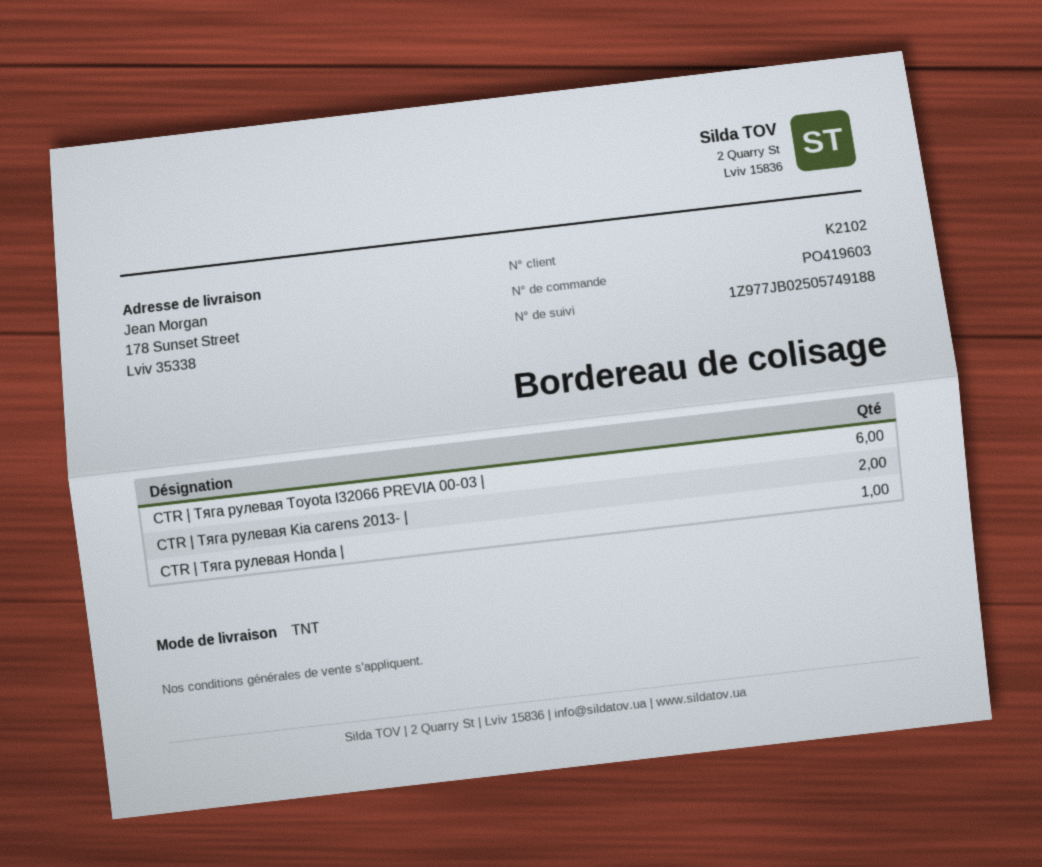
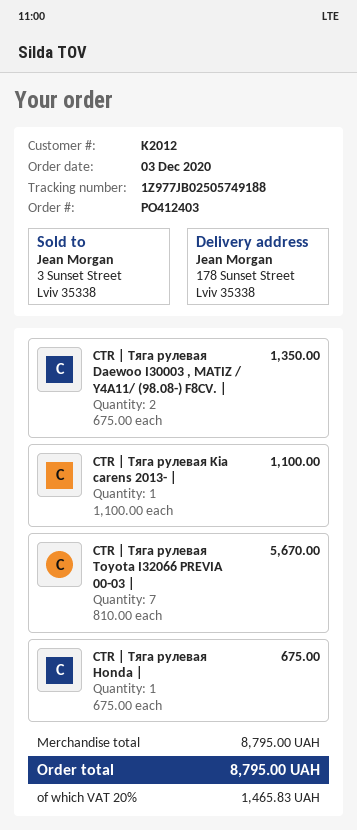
order number: PO419603 -> PO412403
customer number: K2102 -> K2012
CTR | Тяга рулевая Toyota I32066 PREVIA 00-03 |: 6 -> 7
CTR | Тяга рулевая Kia carens 2013- |: 2 -> 1
CTR | Тяга рулевая Daewoo I30003 , MATIZ / Y4A11/ (98.08-) F8CV. |: none -> 2

